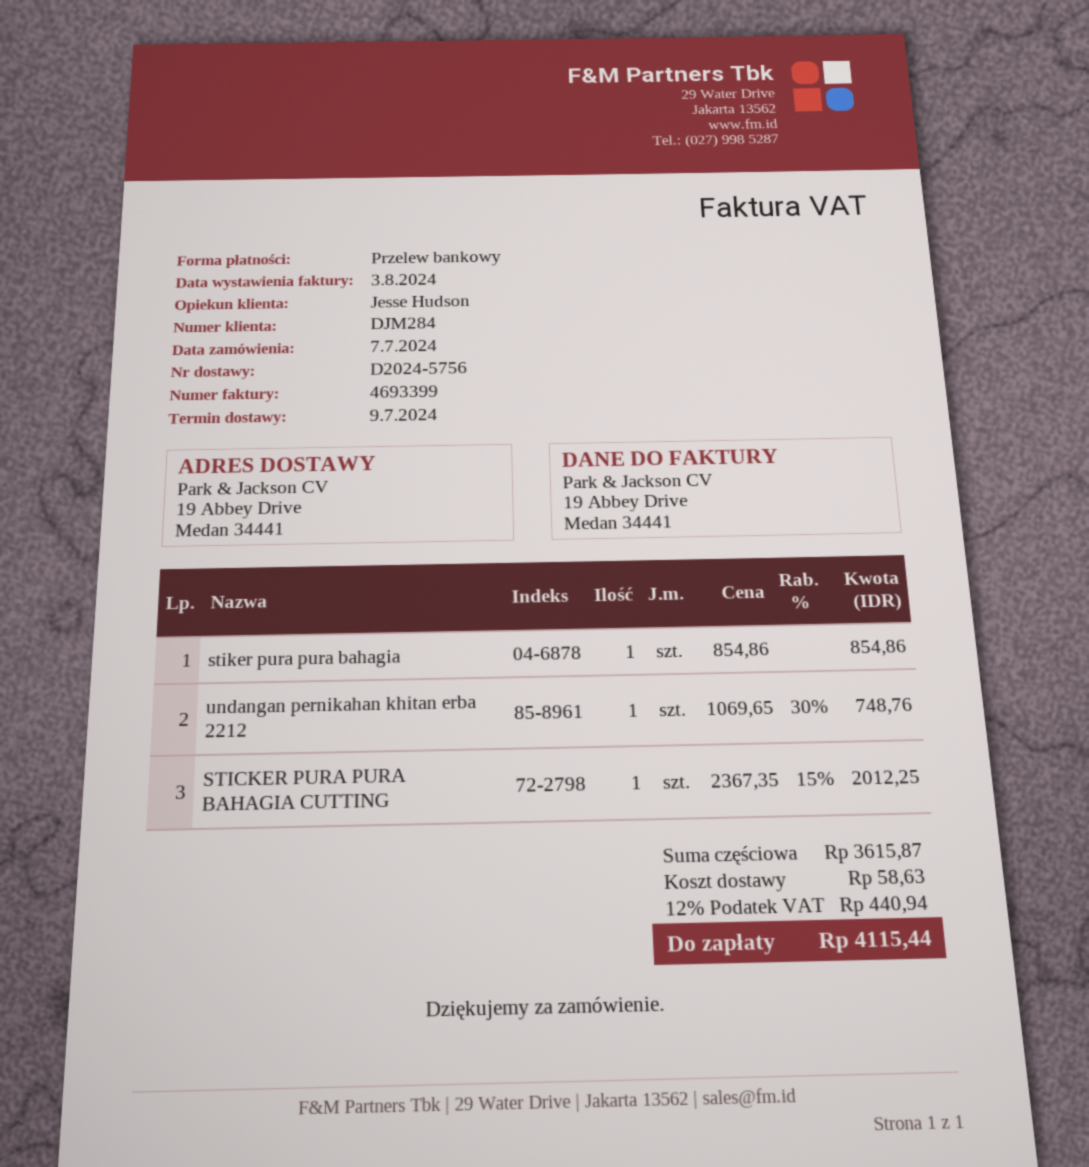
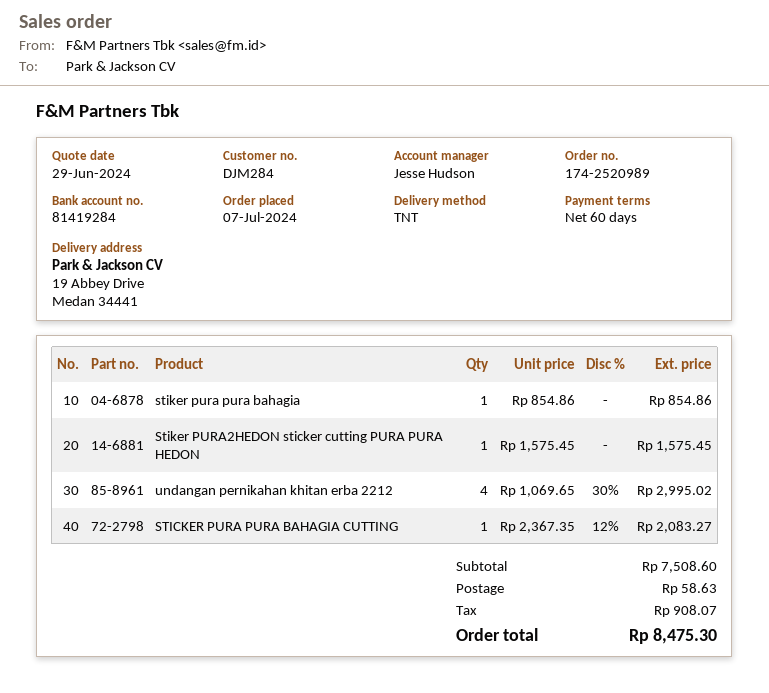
undangan pernikahan khitan erba 2212: 1 x 1069.65 - 30% = 748.76 -> 4 x 1069.65 - 30% = 2995.02
STICKER PURA PURA BAHAGIA CUTTING: 1 x 2367.35 - 15% = 2012.25 -> 1 x 2367.35 - 12% = 2083.27
Stiker PURA2HEDON sticker cutting PURA PURA HEDON: none -> 1 x 1575.45 = 1575.45
subtotal: 3615.87 -> 7508.60
tax: 440.94 -> 908.07
total: 4115.44 -> 8475.30

